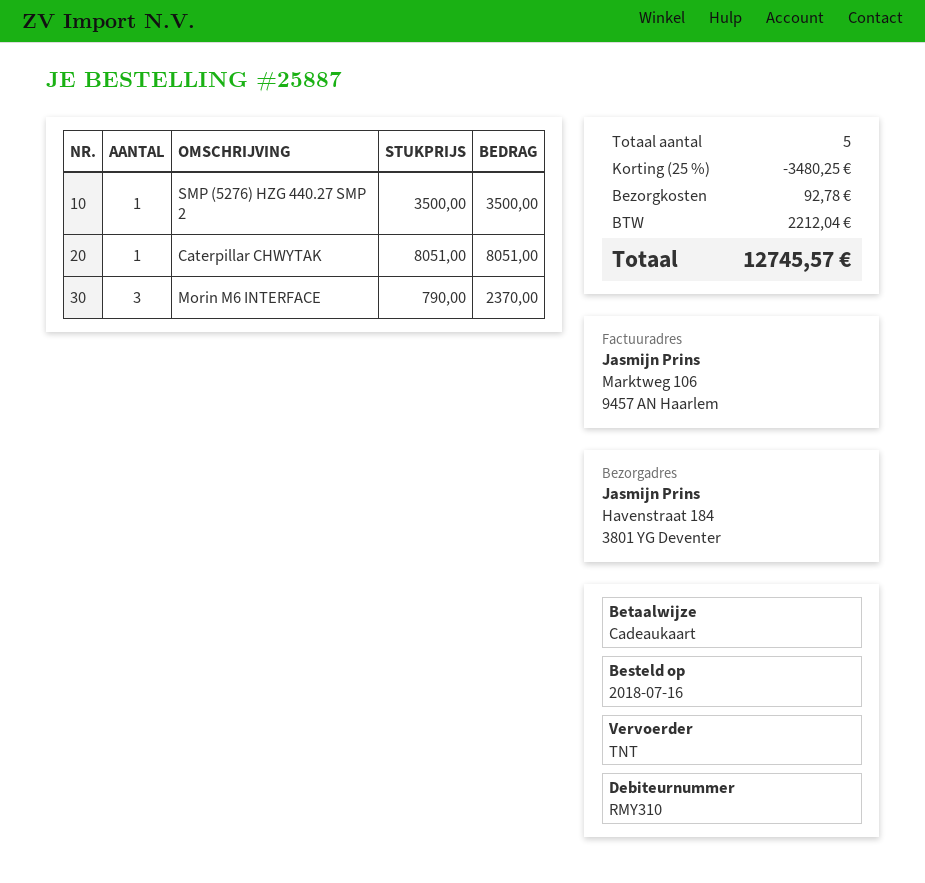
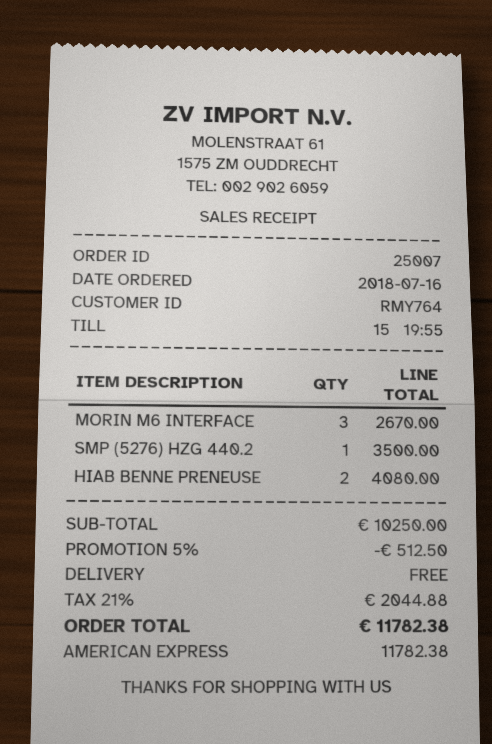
order number: 25887 -> 25007
customer number: RMY310 -> RMY764
payment method: gift card -> American Express
Caterpillar CHWYTAK: 1 for 8051.00 -> none
Morin M6 INTERFACE: 3 for 2370.00 -> 3 for 2670.00
HIAB BENNE PRENEUSE: none -> 2 for 4080.00
discount: 25% = 3480.25 -> 5% = 512.50
shipping: 92.78 -> 0.00
tax: 2212.04 -> 2044.88
total: 12745.57 -> 11782.38

